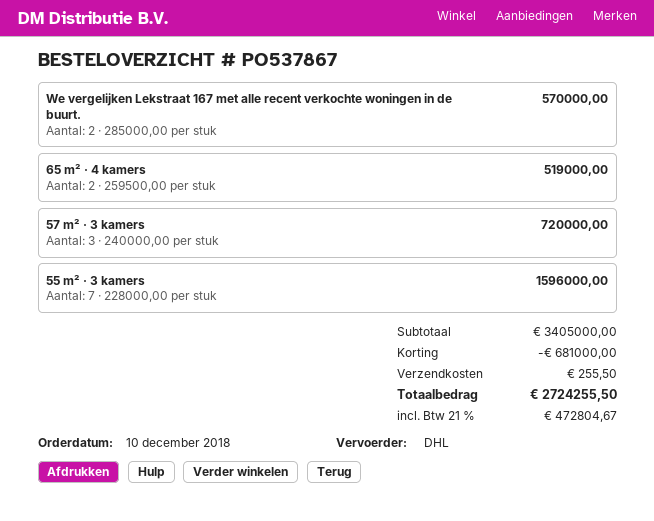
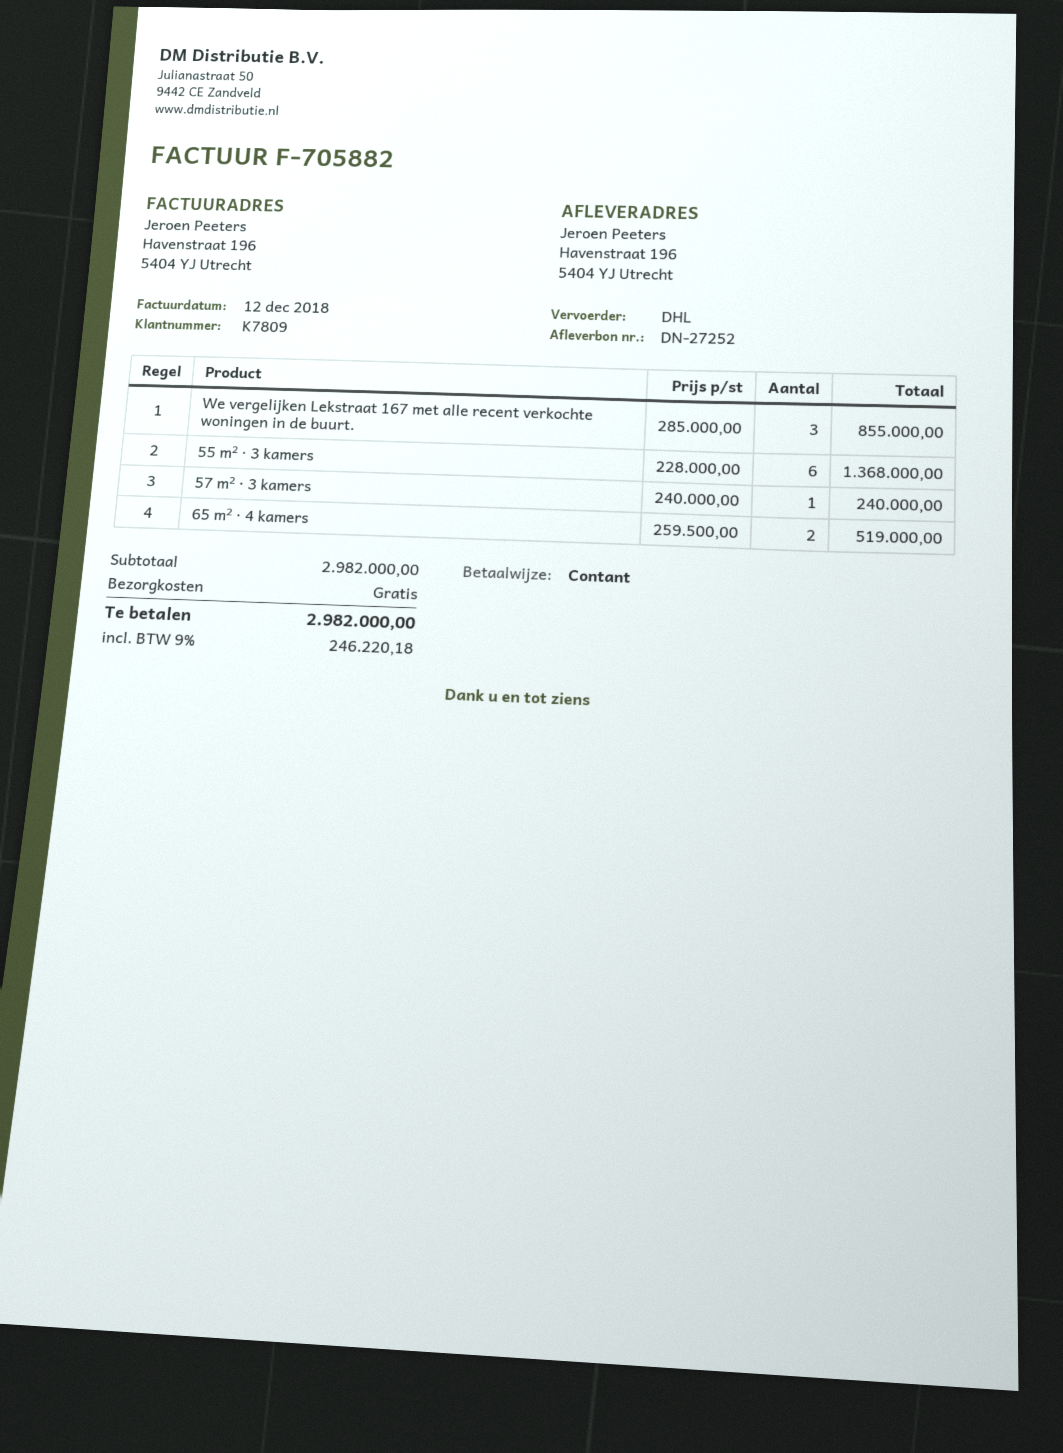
We vergelijken Lekstraat 167 met alle recent verkochte woningen in de buurt.: 2 x 285000.00 = 570000.00 -> 3 x 285000.00 = 855000.00
57 m² · 3 kamers: 3 x 240000.00 = 720000.00 -> 1 x 240000.00 = 240000.00
55 m² · 3 kamers: 7 x 228000.00 = 1596000.00 -> 6 x 228000.00 = 1368000.00
subtotal: 3405000.00 -> 2982000.00
discount: 681000.00 -> none
shipping: 255.50 -> 0.00
tax: 21% = 472804.67 -> 9% = 246220.18
total: 2724255.50 -> 2982000.00

